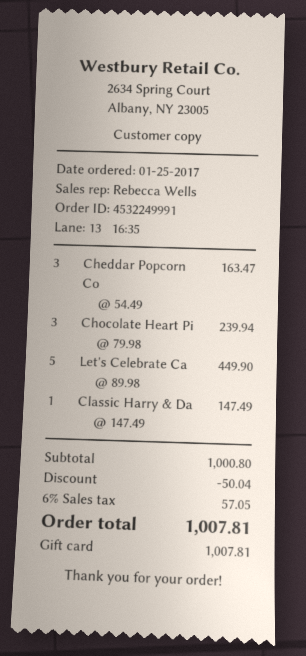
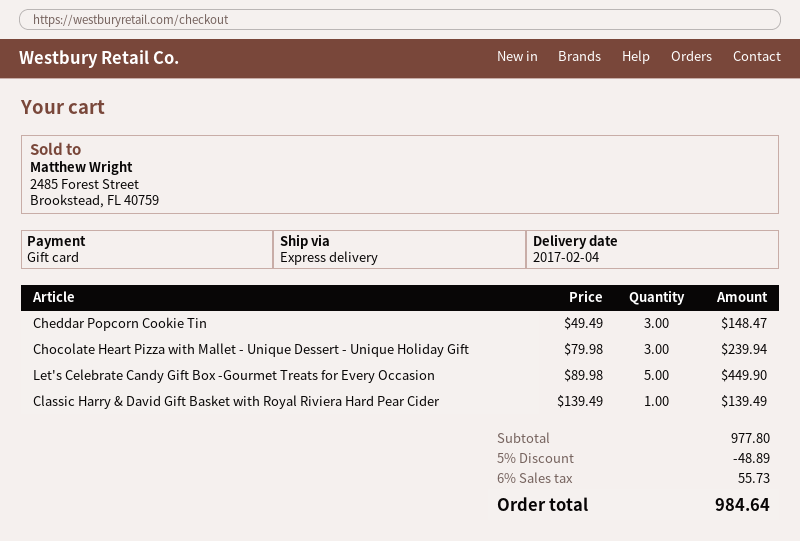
Cheddar Popcorn Co: 3 x 54.49 = 163.47 -> 3 x 49.49 = 148.47
Classic Harry & Da: 1 x 147.49 = 147.49 -> 1 x 139.49 = 139.49
subtotal: 1000.80 -> 977.80
discount: 50.04 -> 48.89
tax: 6% = 57.05 -> 6% = 55.73
total: 1007.81 -> 984.64

